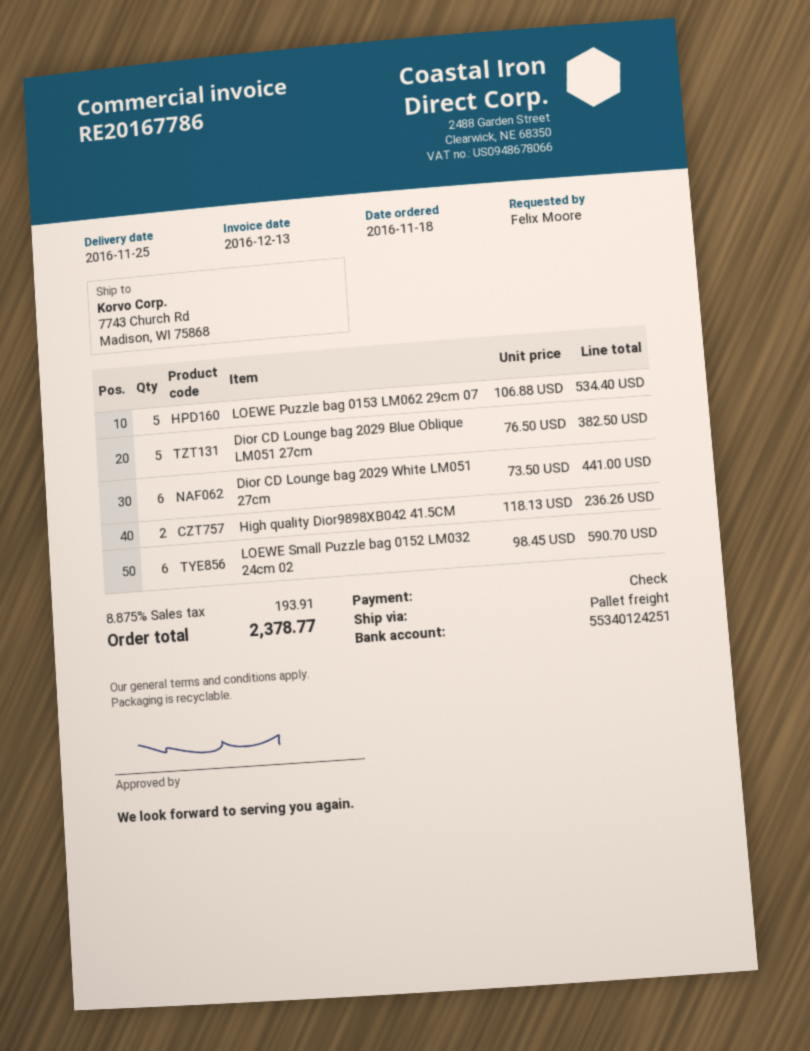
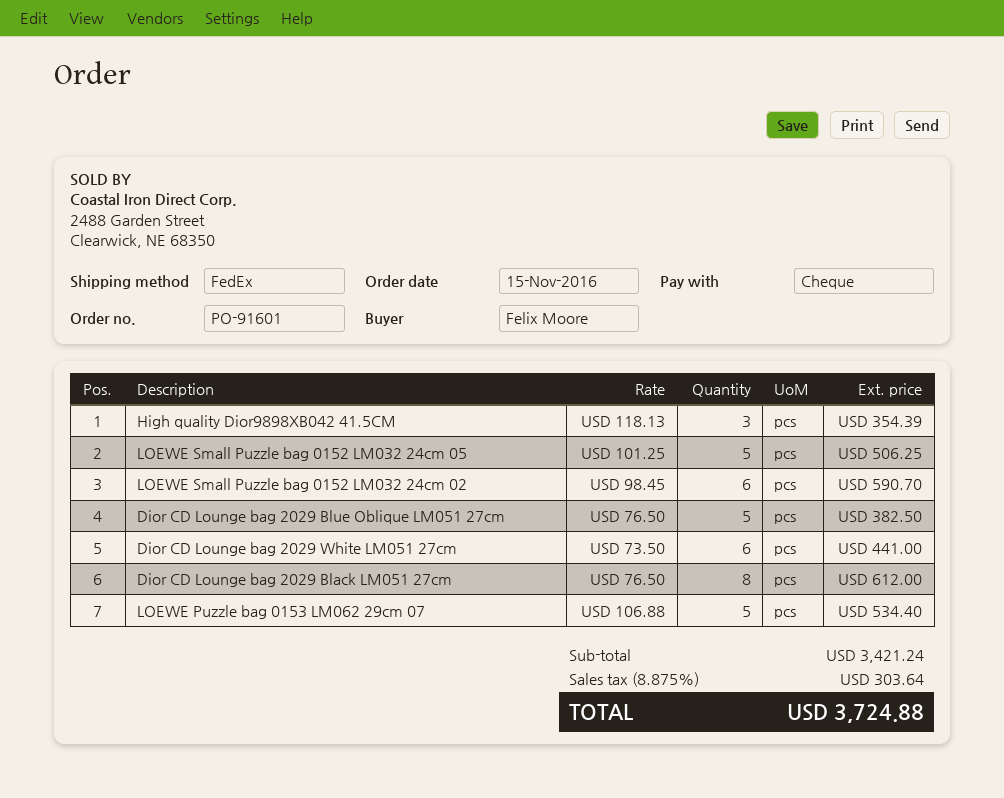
order date: 2016-11-18 -> 2016-11-15
shipping method: pallet freight -> FedEx
High quality Dior9898XB042 41.5CM: 2 x 118.13 = 236.26 -> 3 x 118.13 = 354.39
LOEWE Small Puzzle bag 0152 LM032 24cm 05: none -> 5 x 101.25 = 506.25
Dior CD Lounge bag 2029 Black LM051 27cm: none -> 8 x 76.50 = 612.00
tax: 8.875% = 193.91 -> 8.875% = 303.64
total: 2378.77 -> 3724.88

